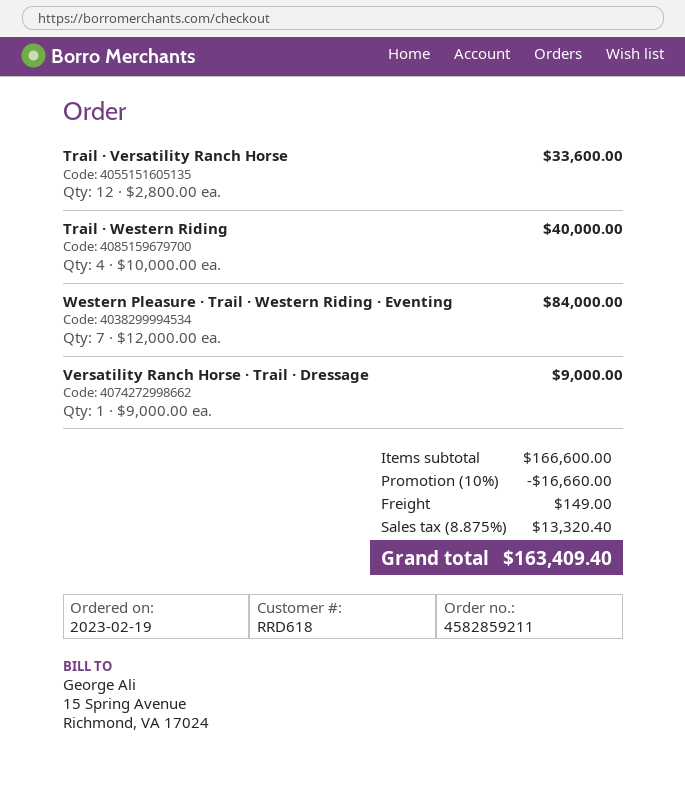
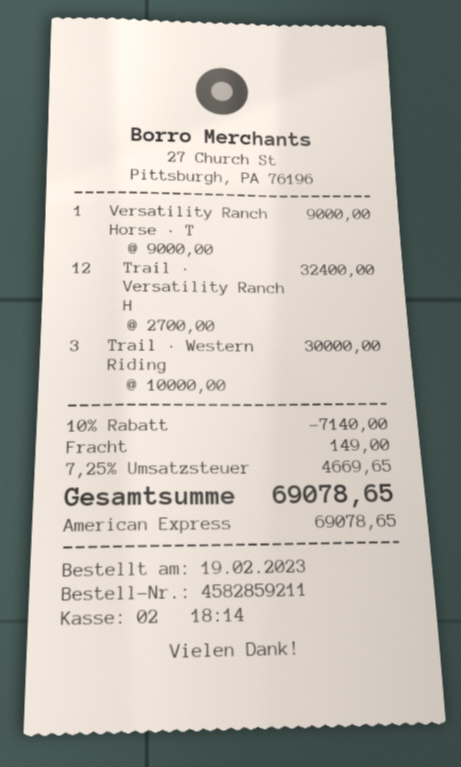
Trail · Versatility Ranch Horse: 12 x 2800.00 = 33600.00 -> 12 x 2700.00 = 32400.00
Trail · Western Riding: 4 x 10000.00 = 40000.00 -> 3 x 10000.00 = 30000.00
Western Pleasure · Trail · Western Riding · Eventing: 7 x 12000.00 = 84000.00 -> none
discount: 10% = 16660.00 -> 10% = 7140.00
tax: 8.875% = 13320.40 -> 7.25% = 4669.65
total: 163409.40 -> 69078.65

